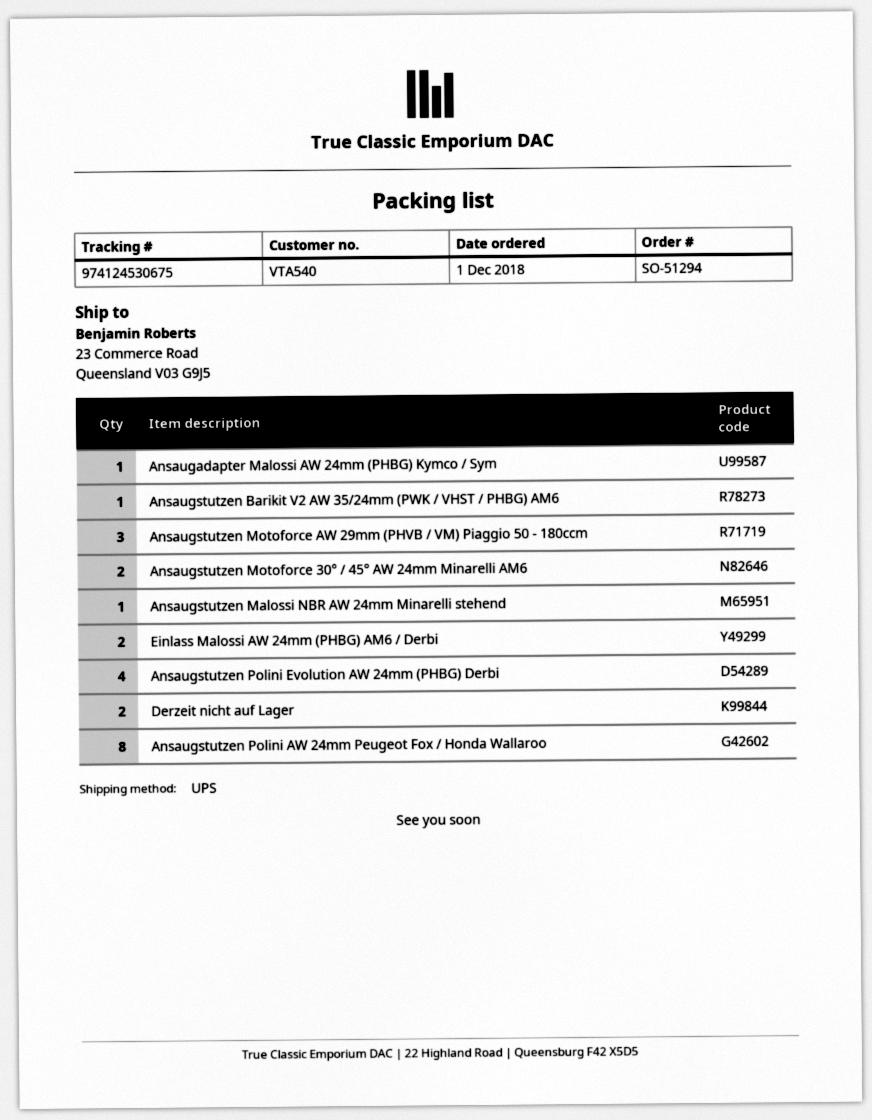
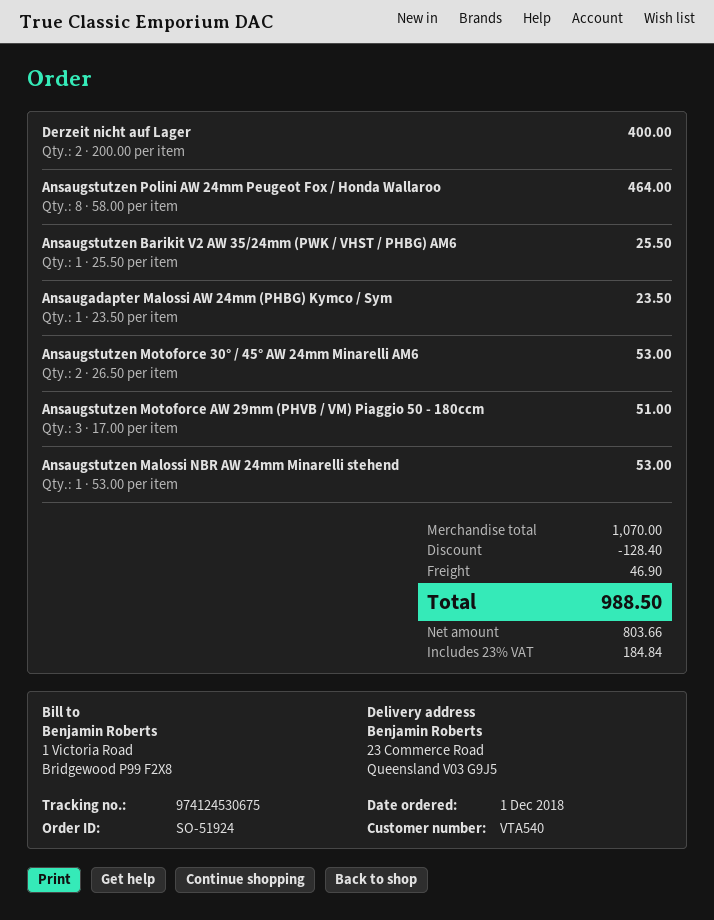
order number: SO-51294 -> SO-51924
Einlass Malossi AW 24mm (PHBG) AM6 / Derbi: 2 -> none
Ansaugstutzen Polini Evolution AW 24mm (PHBG) Derbi: 4 -> none

